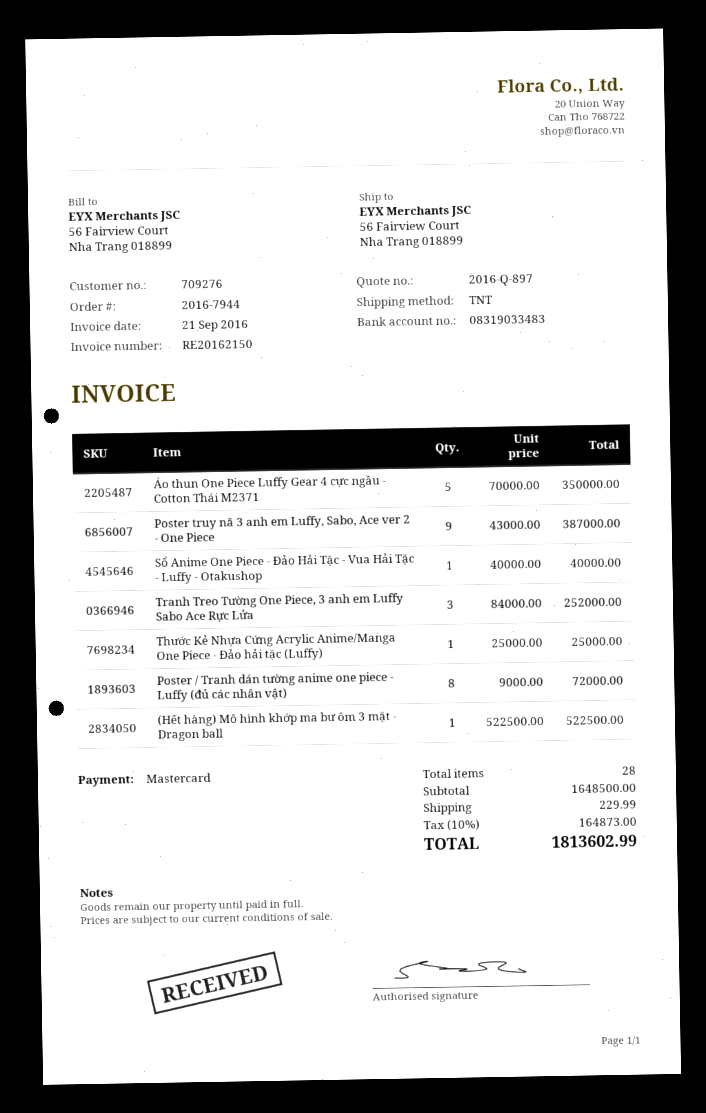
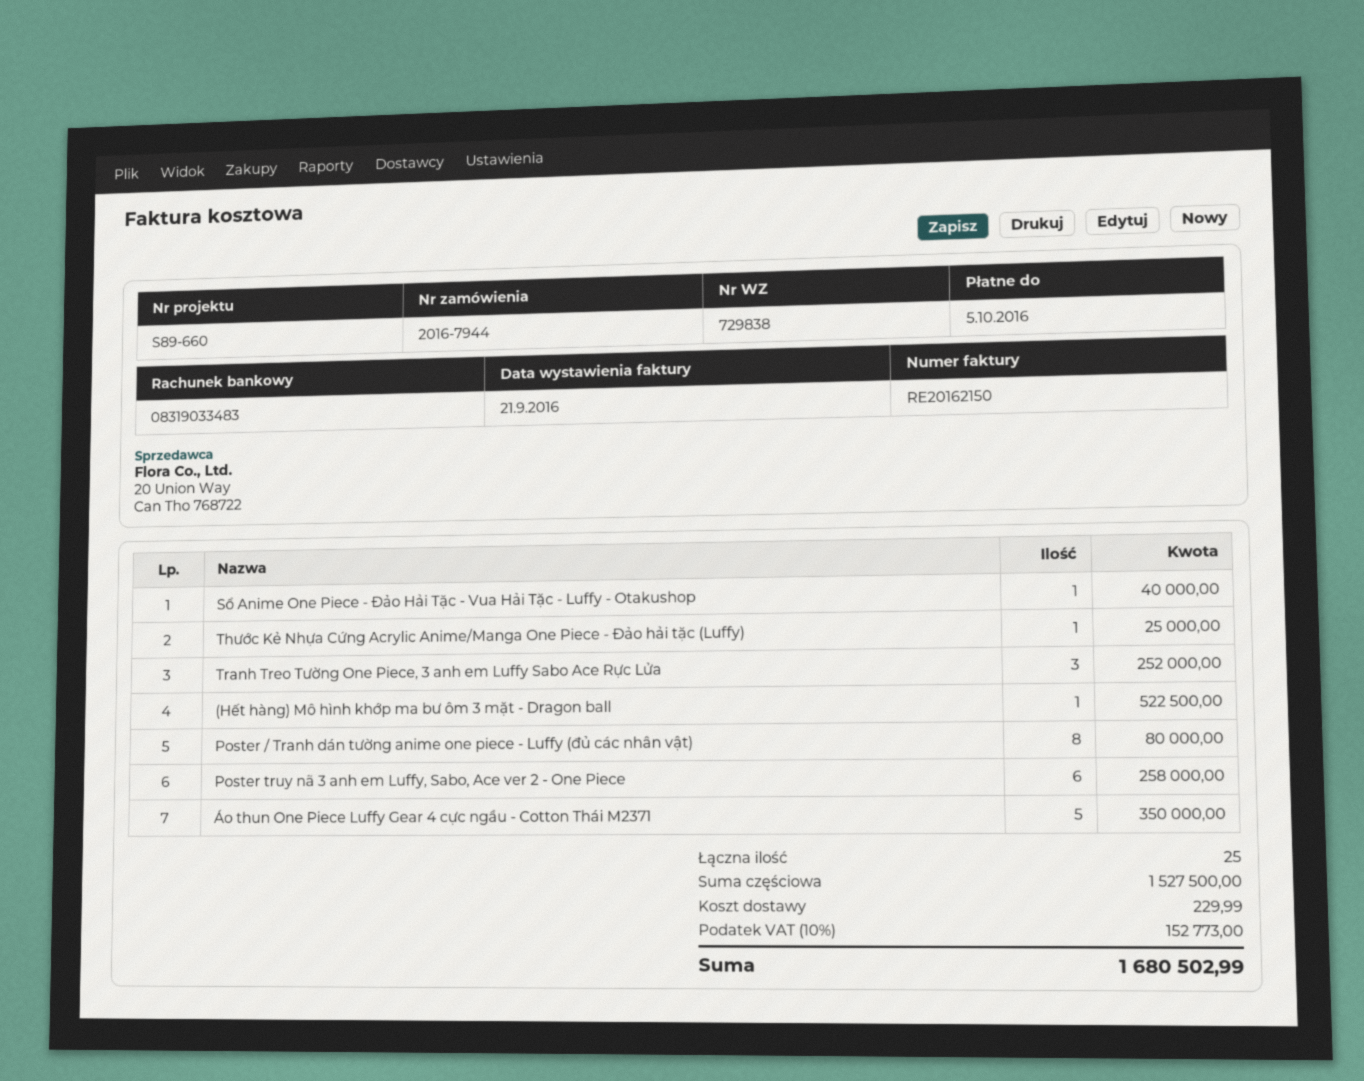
Poster truy nã 3 anh em Luffy, Sabo, Ace ver 2 - One Piece: 9 for 387000.00 -> 6 for 258000.00
Poster / Tranh dán tường anime one piece - Luffy (đủ các nhân vật): 8 for 72000.00 -> 8 for 80000.00
total quantity: 28 -> 25
subtotal: 1648500.00 -> 1527500.00
tax: 10% = 164873.00 -> 10% = 152773.00
total: 1813602.99 -> 1680502.99

